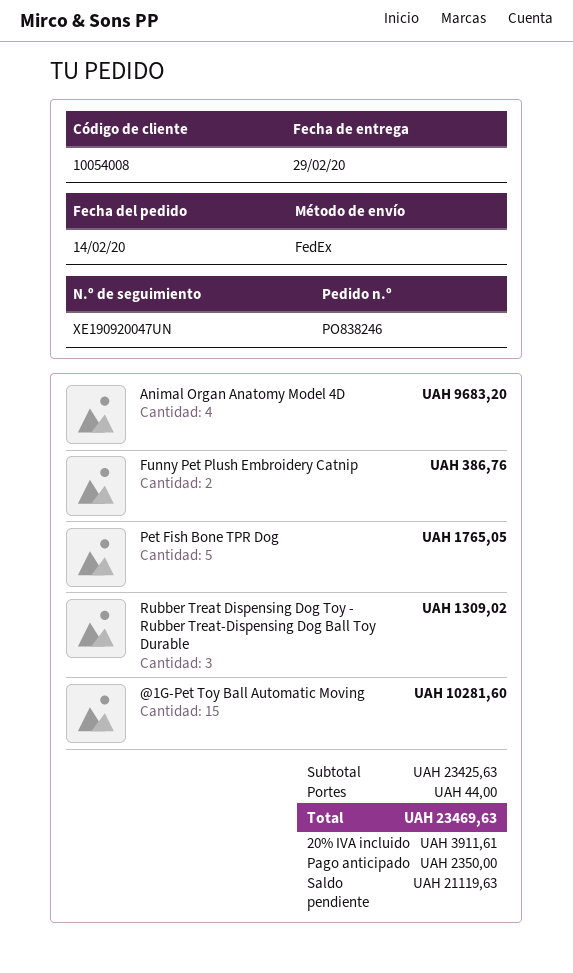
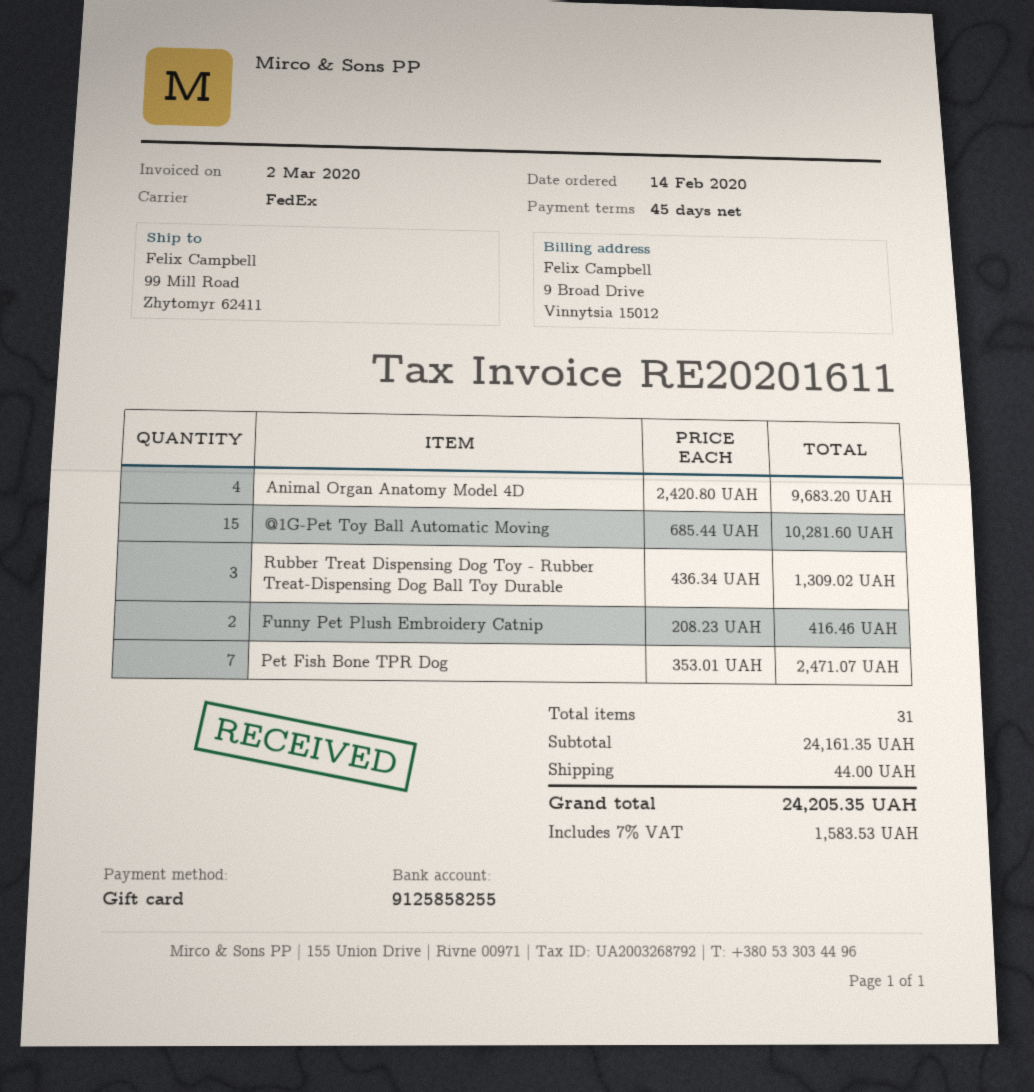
Funny Pet Plush Embroidery Catnip: 2 for 386.76 -> 2 for 416.46
Pet Fish Bone TPR Dog: 5 for 1765.05 -> 7 for 2471.07
subtotal: 23425.63 -> 24161.35
tax: 20% = 3911.61 -> 7% = 1583.53
total: 23469.63 -> 24205.35

